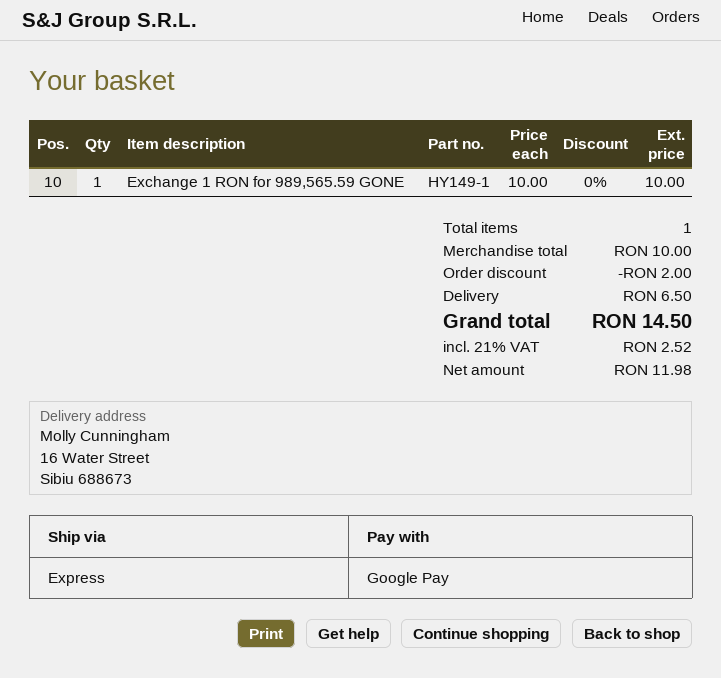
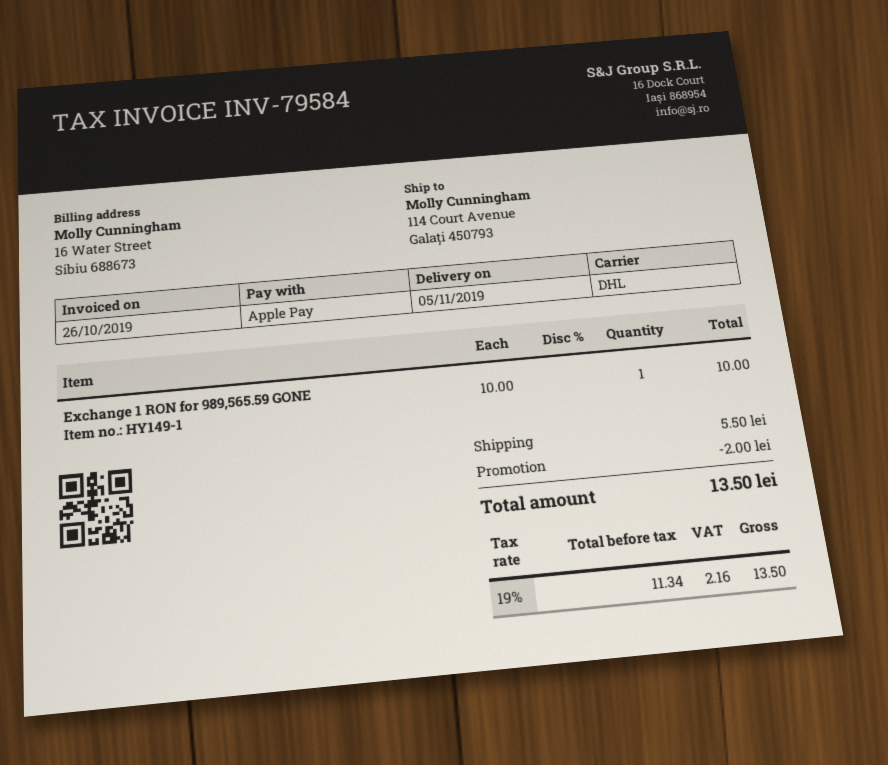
payment method: Google Pay -> Apple Pay
shipping method: express -> DHL
ship to: 16 Water Street, Sibiu 688673 -> 114 Court Avenue, Galați 450793
shipping: 6.50 -> 5.50
net: 11.98 -> 11.34
tax: 21% = 2.52 -> 19% = 2.16
total: 14.50 -> 13.50

